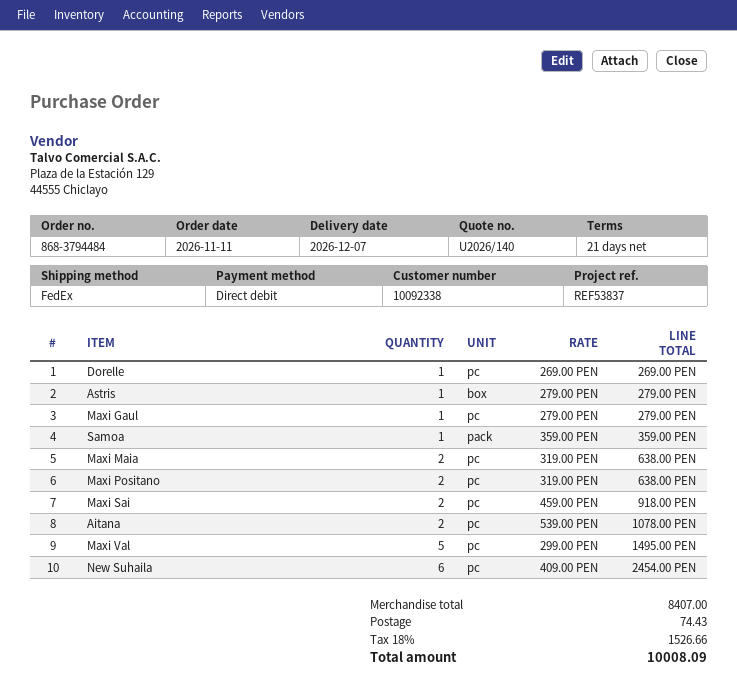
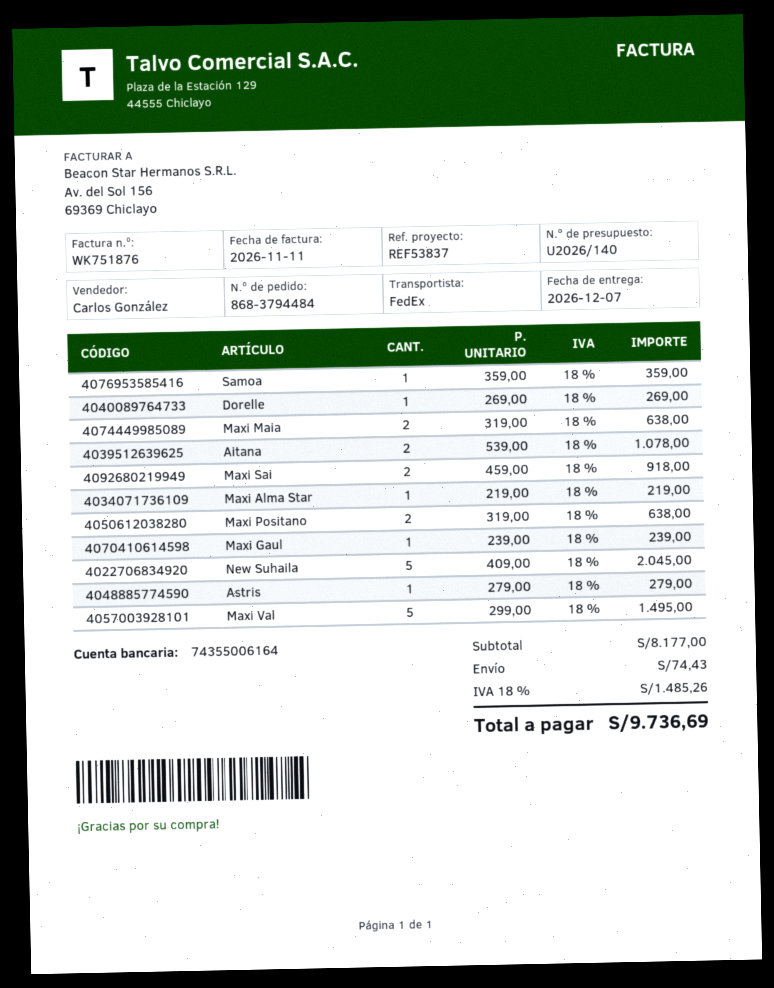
Maxi Gaul: 1 x 279.00 = 279.00 -> 1 x 239.00 = 239.00
New Suhaila: 6 x 409.00 = 2454.00 -> 5 x 409.00 = 2045.00
Maxi Alma Star: none -> 1 x 219.00 = 219.00
subtotal: 8407.00 -> 8177.00
tax: 18% = 1526.66 -> 18% = 1485.26
total: 10008.09 -> 9736.69

